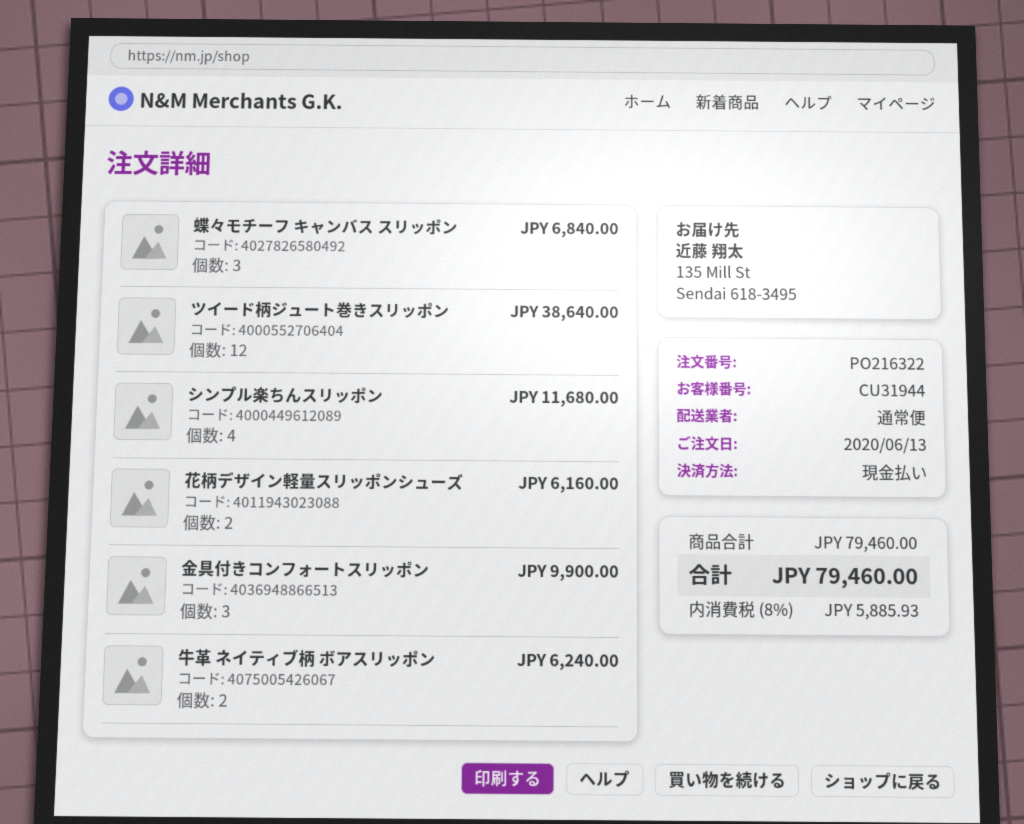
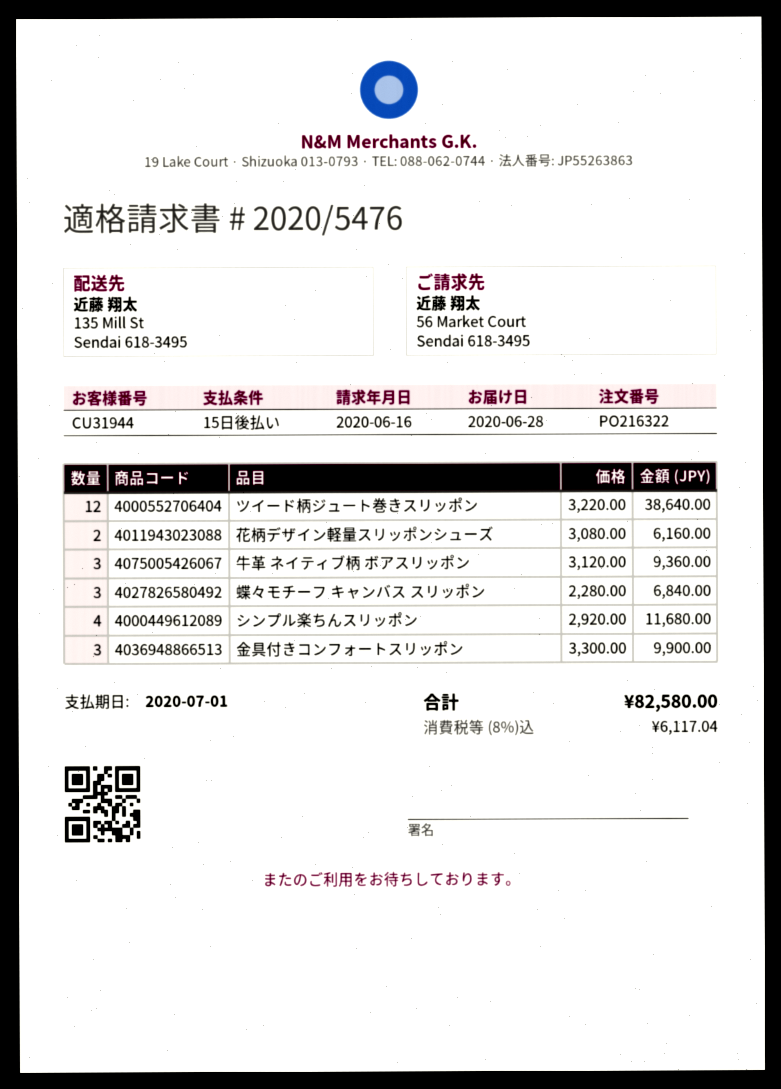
牛革 ネイティブ柄 ボアスリッポン: 2 for 6240.00 -> 3 for 9360.00
tax: 8% = 5885.93 -> 8% = 6117.04
total: 79460.00 -> 82580.00

